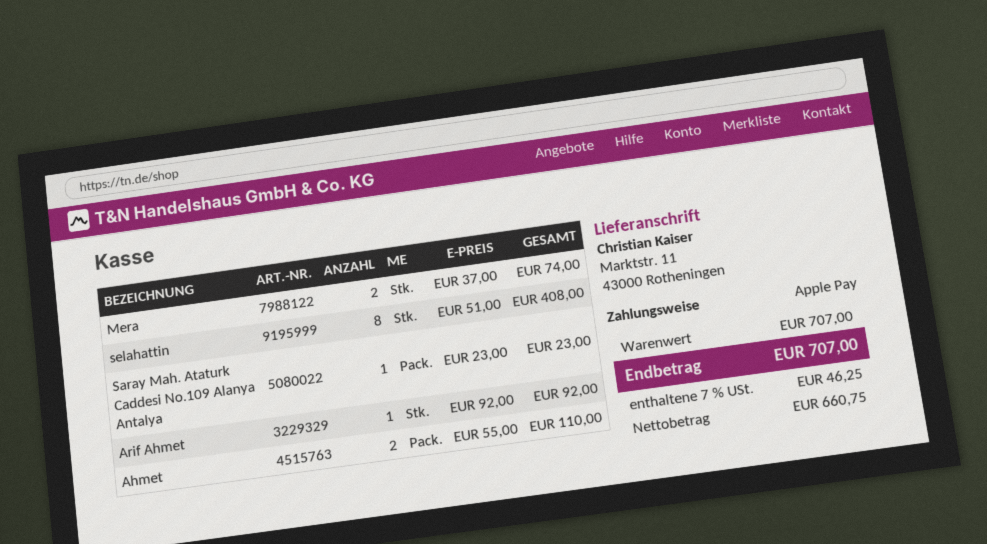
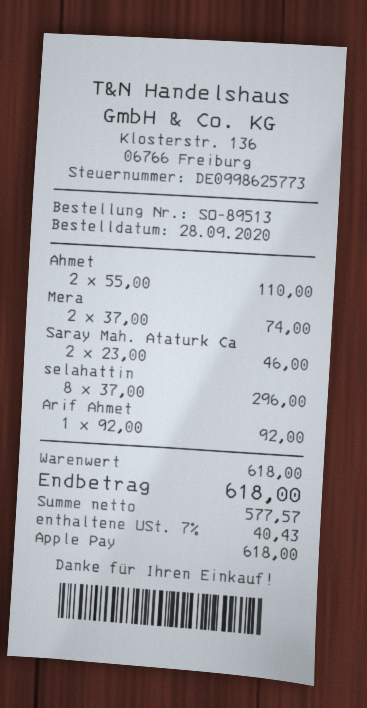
selahattin: 8 x 51.00 = 408.00 -> 8 x 37.00 = 296.00
Saray Mah. Ataturk Caddesi No.109 Alanya Antalya: 1 x 23.00 = 23.00 -> 2 x 23.00 = 46.00
subtotal: 707.00 -> 618.00
net: 660.75 -> 577.57
tax: 7% = 46.25 -> 7% = 40.43
total: 707.00 -> 618.00

